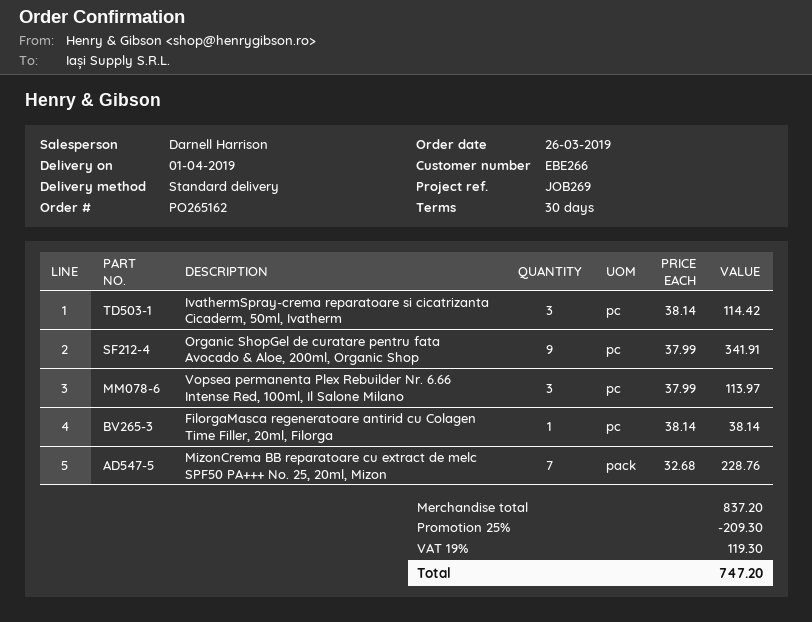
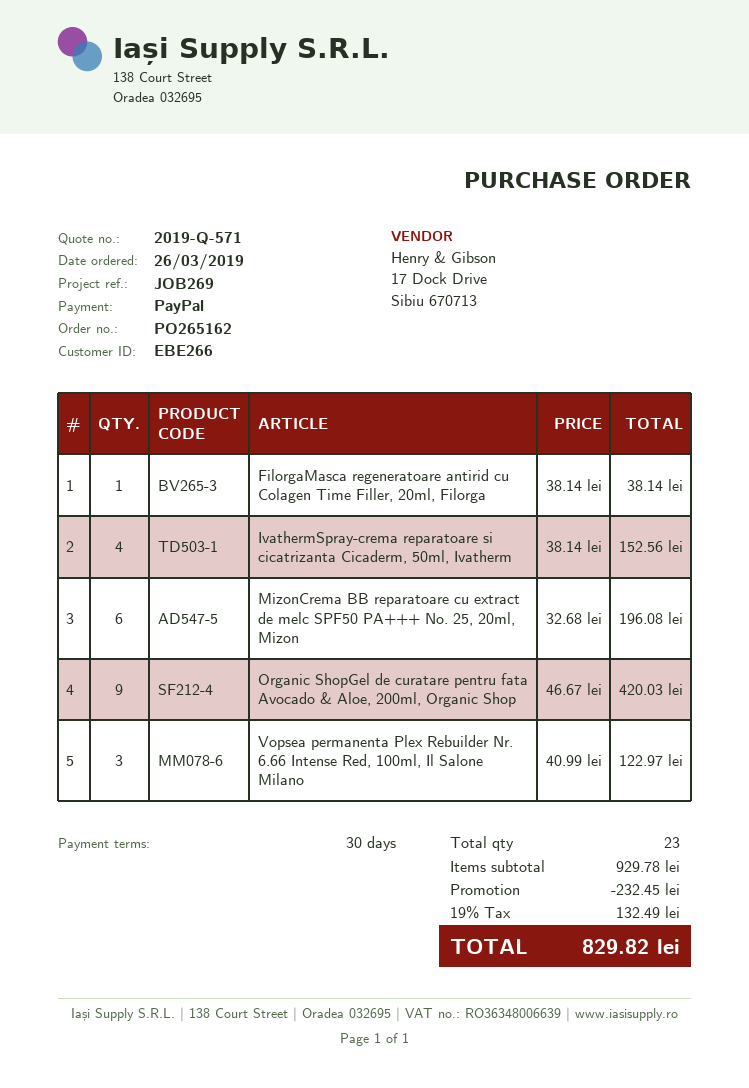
IvathermSpray-crema reparatoare si cicatrizanta Cicaderm, 50ml, Ivatherm: 3 x 38.14 = 114.42 -> 4 x 38.14 = 152.56
Organic ShopGel de curatare pentru fata Avocado & Aloe, 200ml, Organic Shop: 9 x 37.99 = 341.91 -> 9 x 46.67 = 420.03
Vopsea permanenta Plex Rebuilder Nr. 6.66 Intense Red, 100ml, Il Salone Milano: 3 x 37.99 = 113.97 -> 3 x 40.99 = 122.97
MizonCrema BB reparatoare cu extract de melc SPF50 PA+++ No. 25, 20ml, Mizon: 7 x 32.68 = 228.76 -> 6 x 32.68 = 196.08
subtotal: 837.20 -> 929.78
discount: 209.30 -> 232.45
tax: 19% = 119.30 -> 19% = 132.49
total: 747.20 -> 829.82

